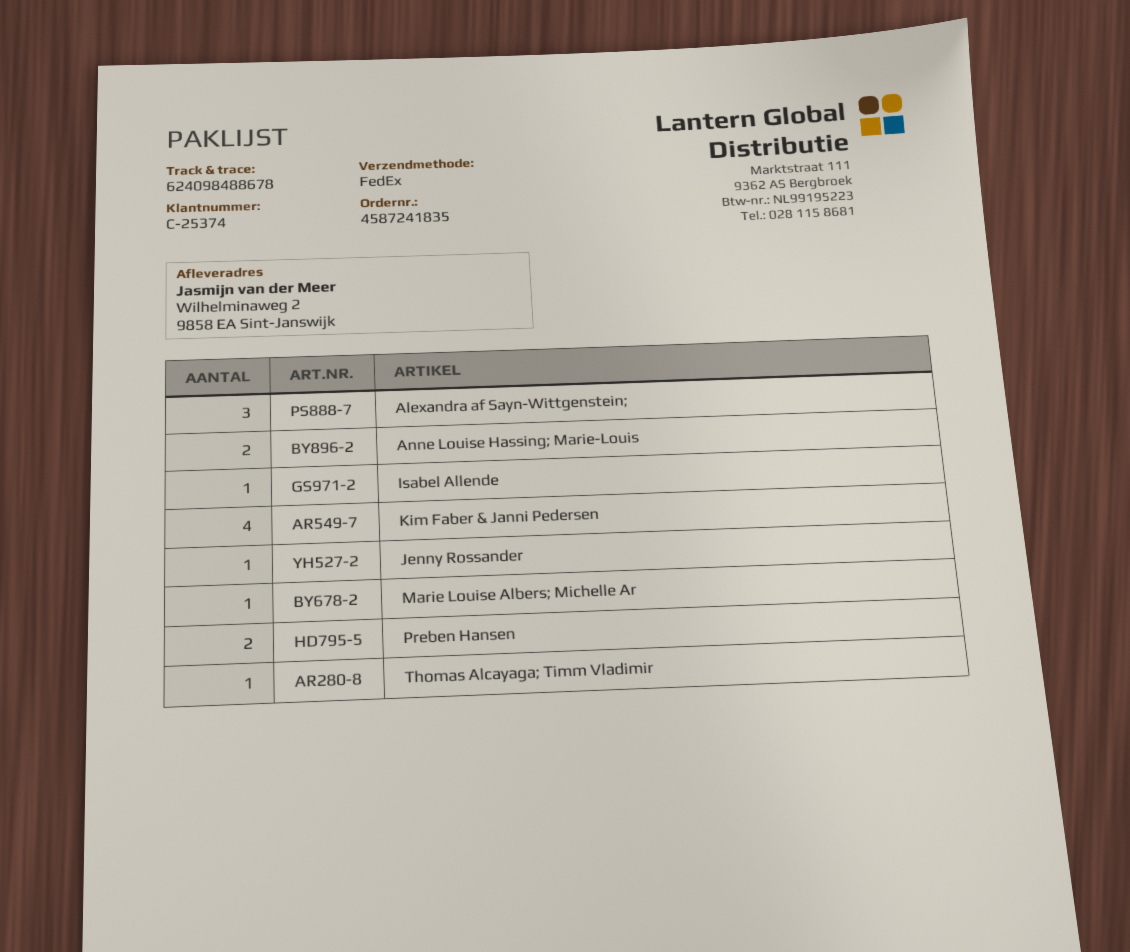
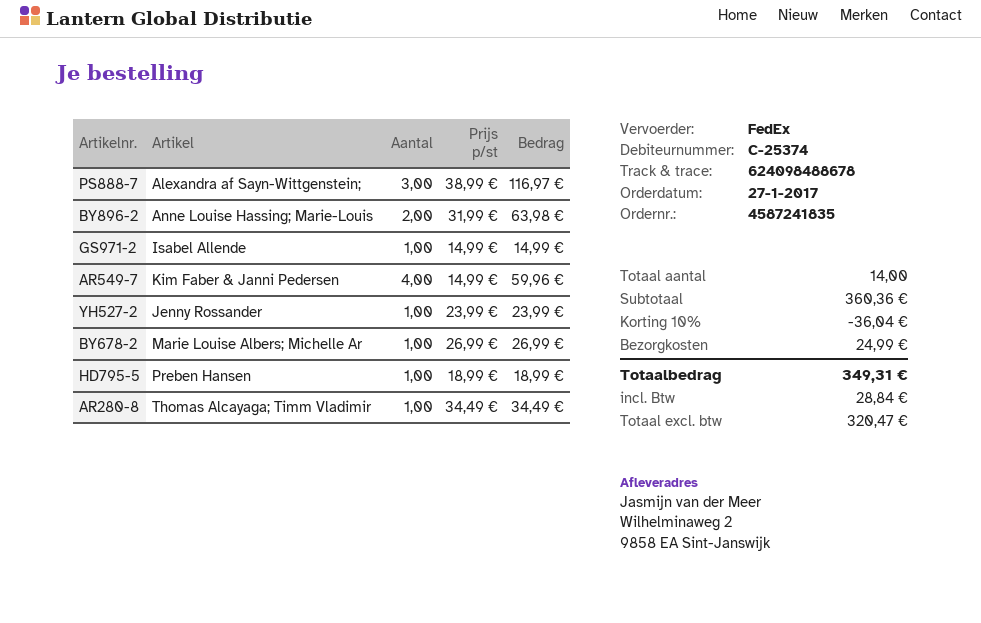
Preben Hansen: 2 -> 1

